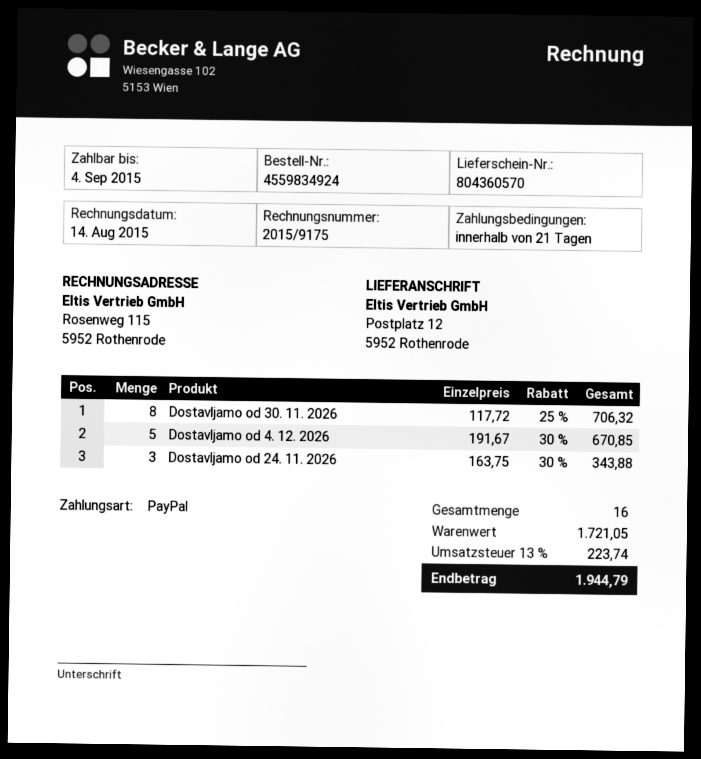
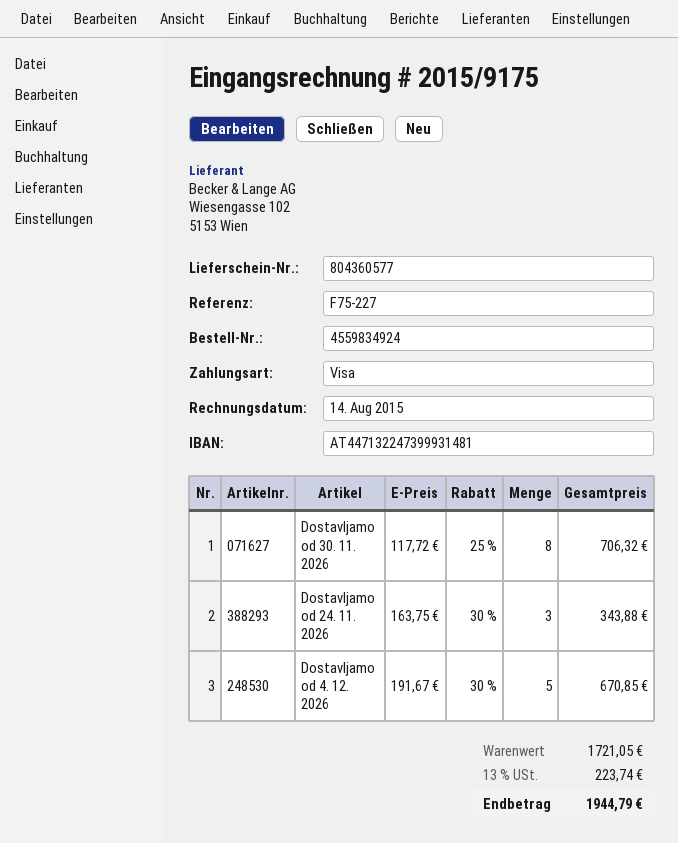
delivery note number: 804360570 -> 804360577
payment method: PayPal -> Visa

